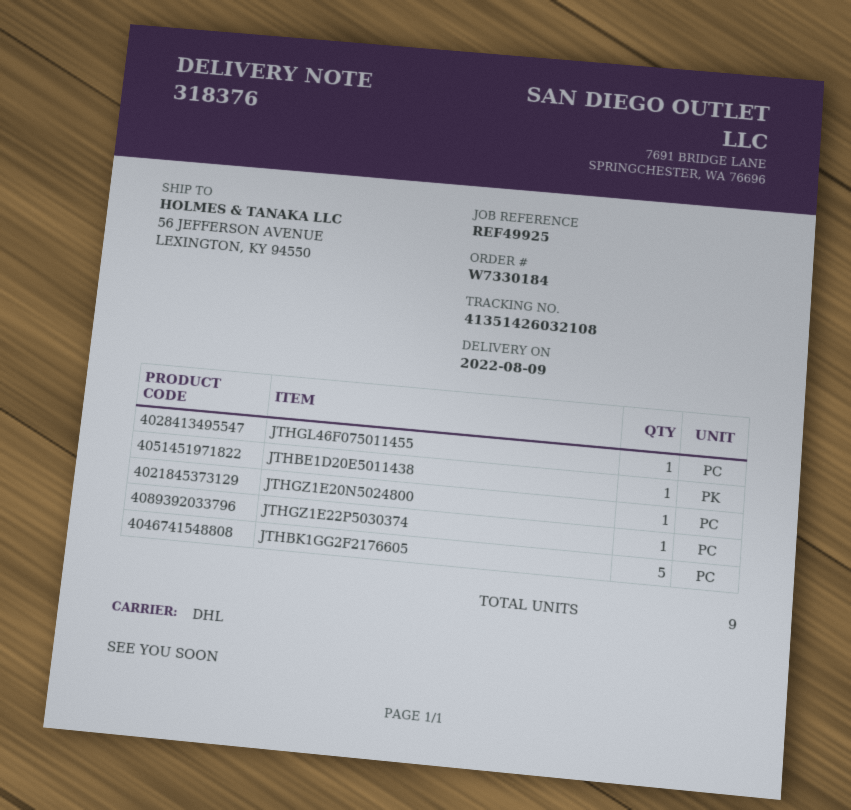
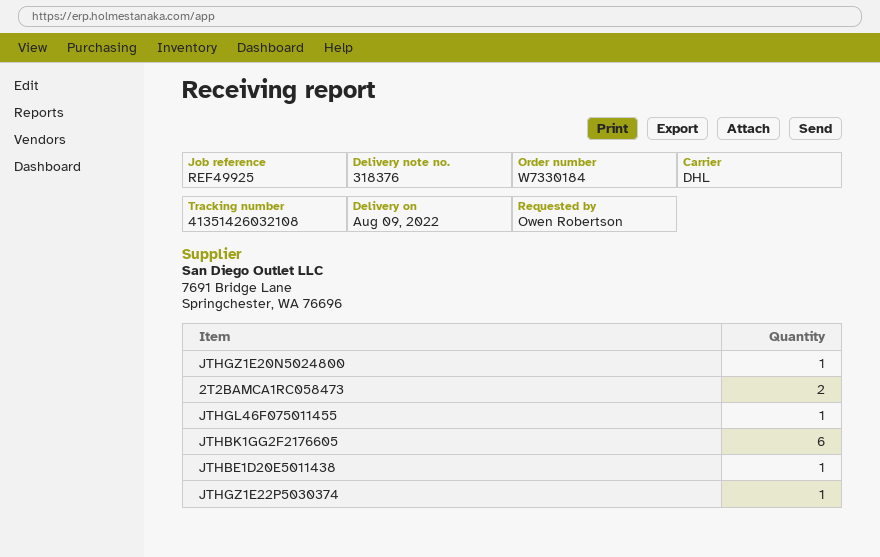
JTHBK1GG2F2176605: 5 -> 6
2T2BAMCA1RC058473: none -> 2

